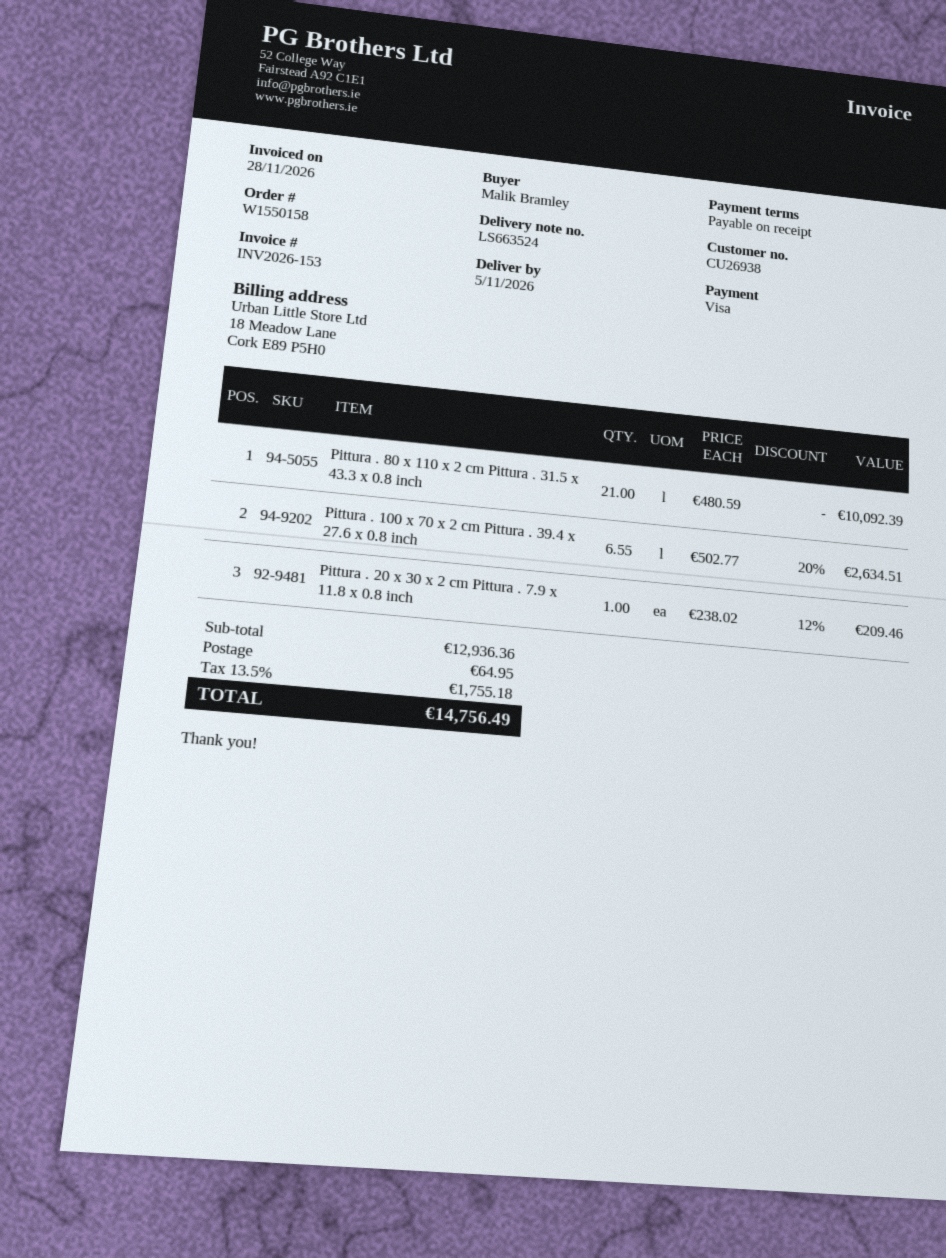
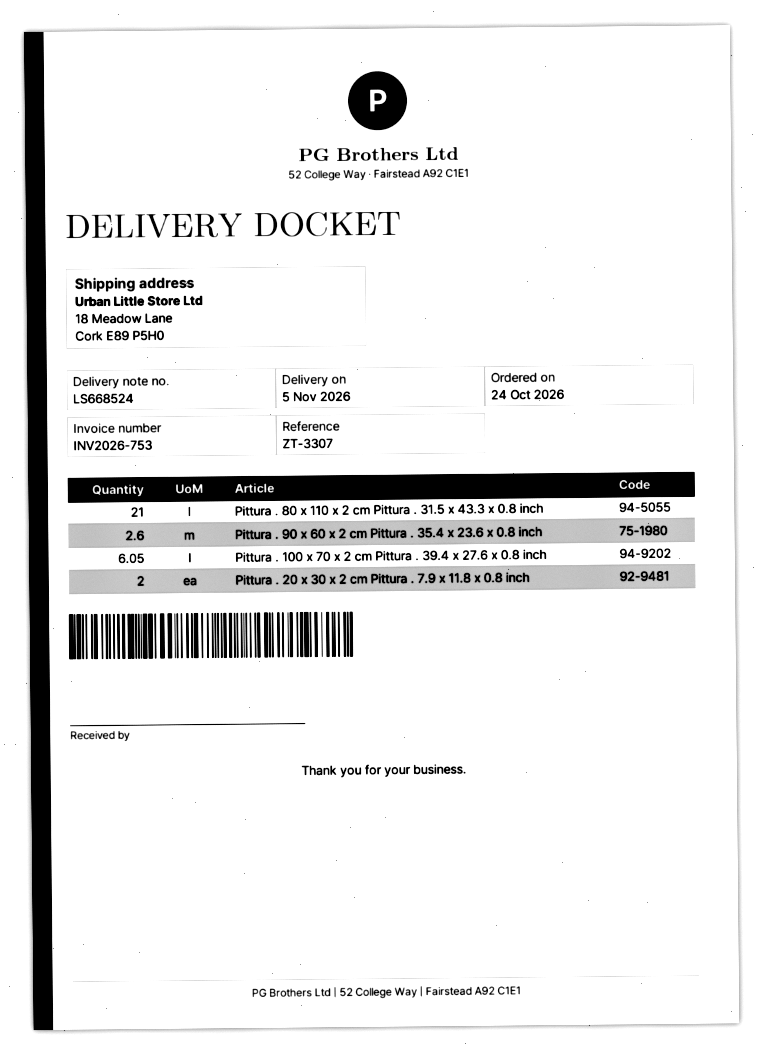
delivery note number: LS663524 -> LS668524
invoice number: INV2026-153 -> INV2026-753
Pittura . 100 x 70 x 2 cm Pittura . 39.4 x 27.6 x 0.8 inch: 6.55 -> 6.05
Pittura . 20 x 30 x 2 cm Pittura . 7.9 x 11.8 x 0.8 inch: 1 -> 2
Pittura . 90 x 60 x 2 cm Pittura . 35.4 x 23.6 x 0.8 inch: none -> 2.6

